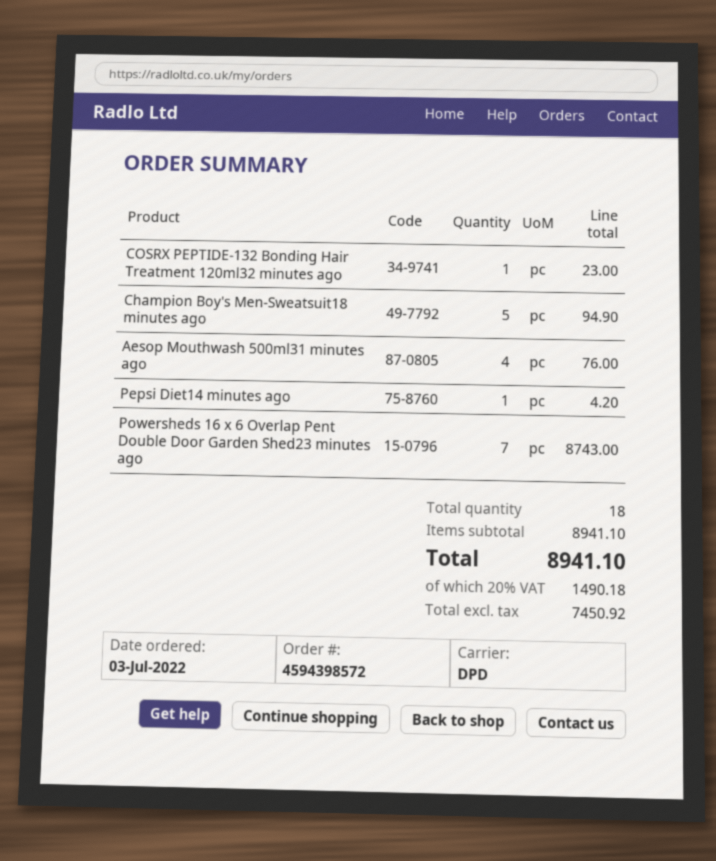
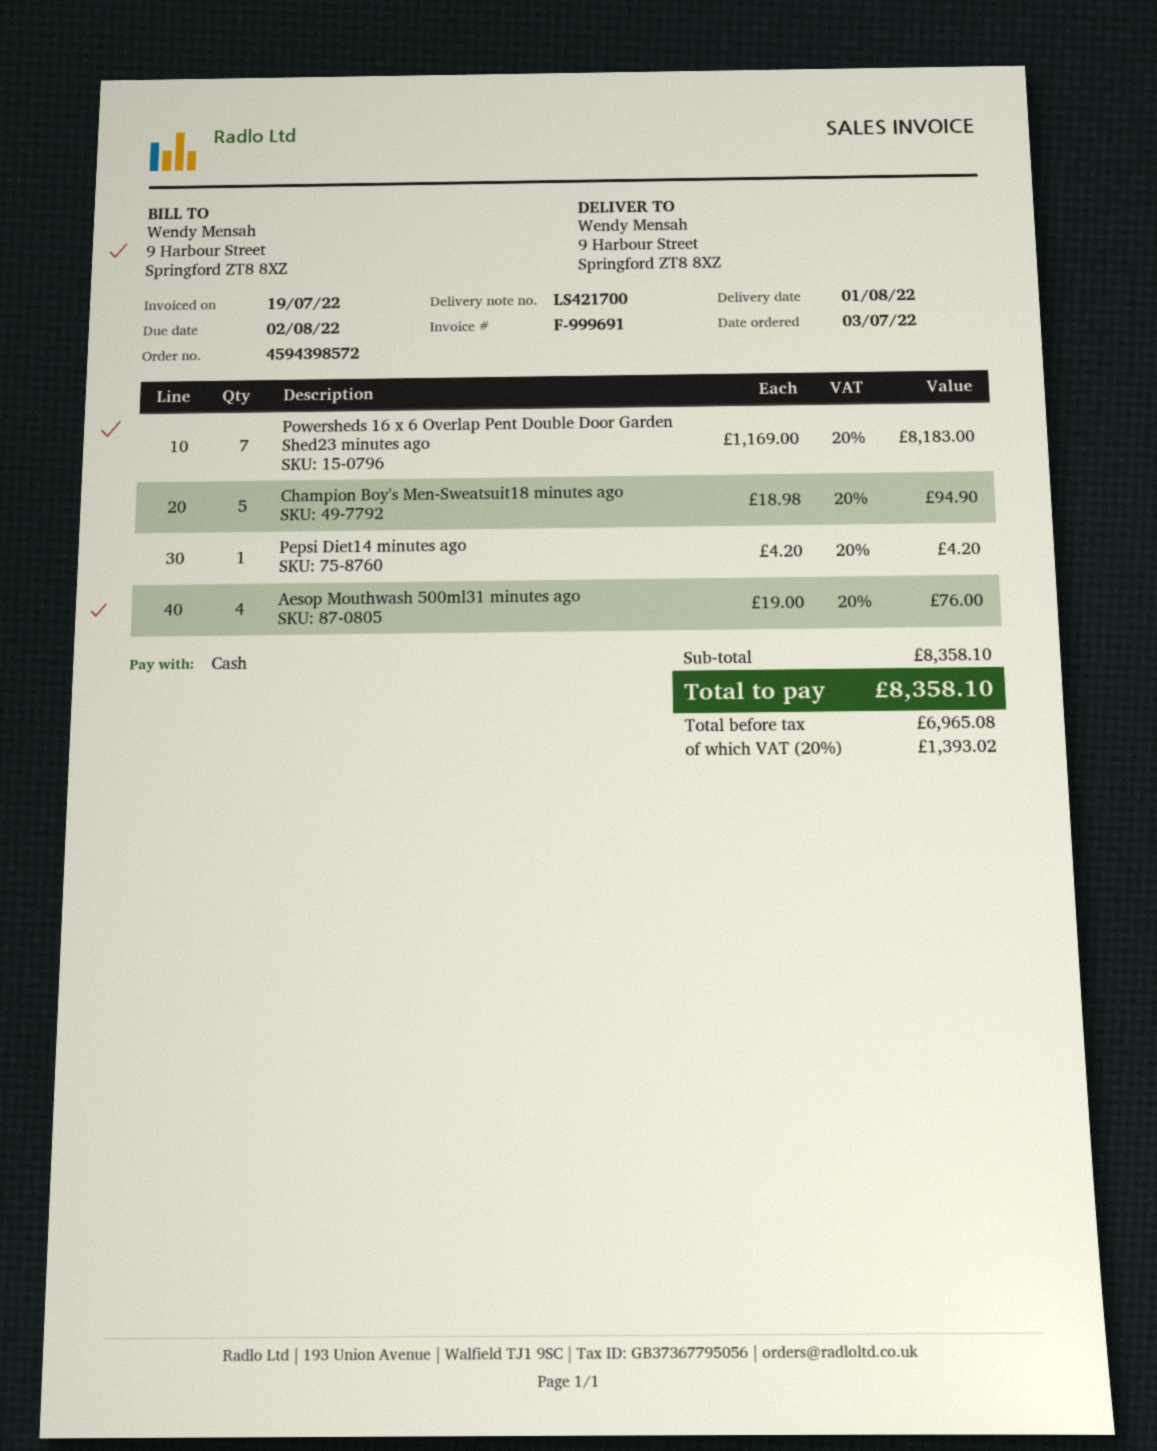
COSRX PEPTIDE-132 Bonding Hair Treatment 120ml32 minutes ago: 1 for 23.00 -> none
Powersheds 16 x 6 Overlap Pent Double Door Garden Shed23 minutes ago: 7 for 8743.00 -> 7 for 8183.00
subtotal: 8941.10 -> 8358.10
net: 7450.92 -> 6965.08
tax: 20% = 1490.18 -> 20% = 1393.02
total: 8941.10 -> 8358.10

